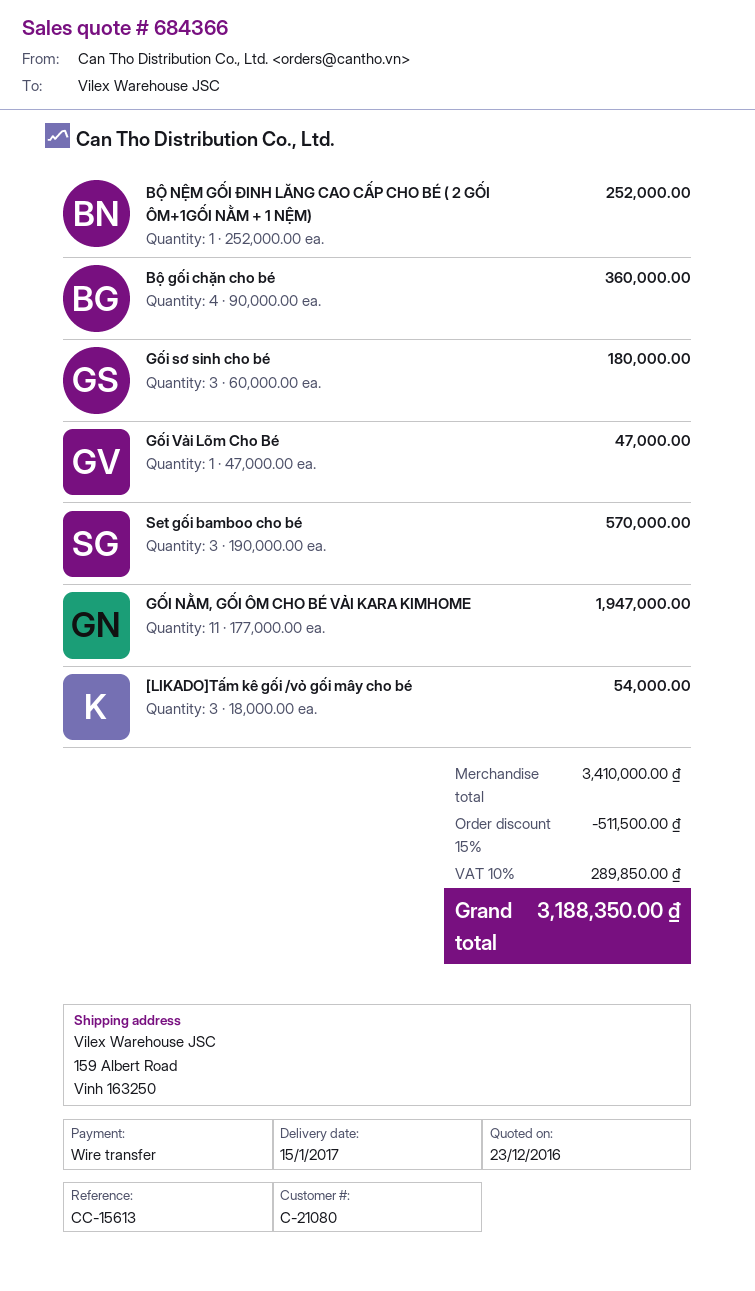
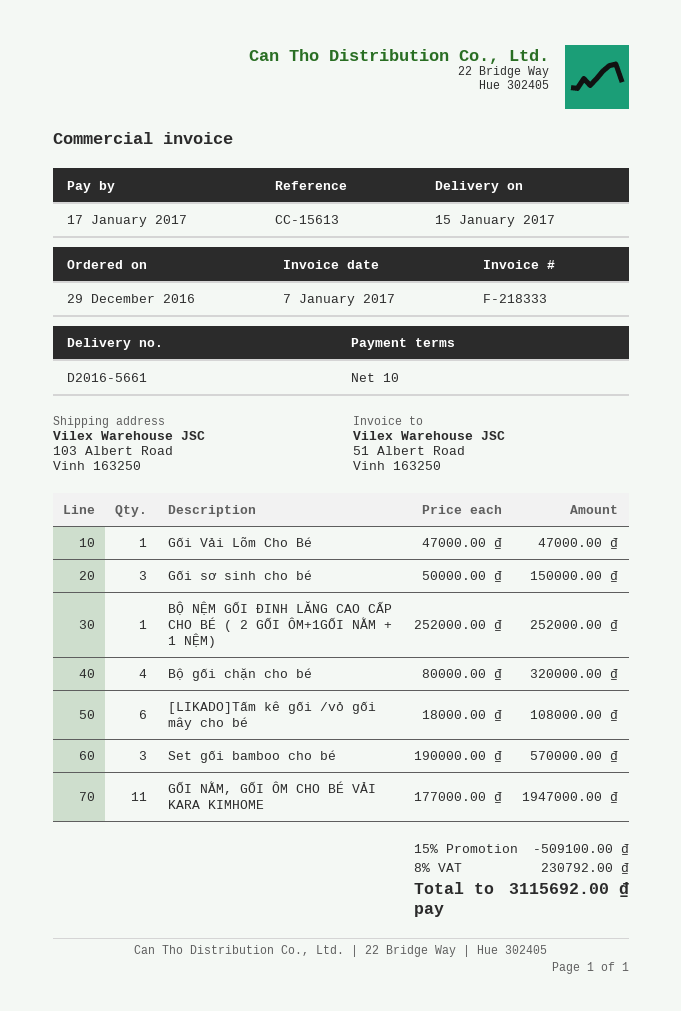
ship to: 159 Albert Road, Vinh 163250 -> 103 Albert Road, Vinh 163250
Bộ gối chặn cho bé: 4 x 90000.00 = 360000.00 -> 4 x 80000.00 = 320000.00
Gối sơ sinh cho bé: 3 x 60000.00 = 180000.00 -> 3 x 50000.00 = 150000.00
[LIKADO]Tấm kê gối /vỏ gối mây cho bé: 3 x 18000.00 = 54000.00 -> 6 x 18000.00 = 108000.00
discount: 15% = 511500.00 -> 15% = 509100.00
tax: 10% = 289850.00 -> 8% = 230792.00
total: 3188350.00 -> 3115692.00

